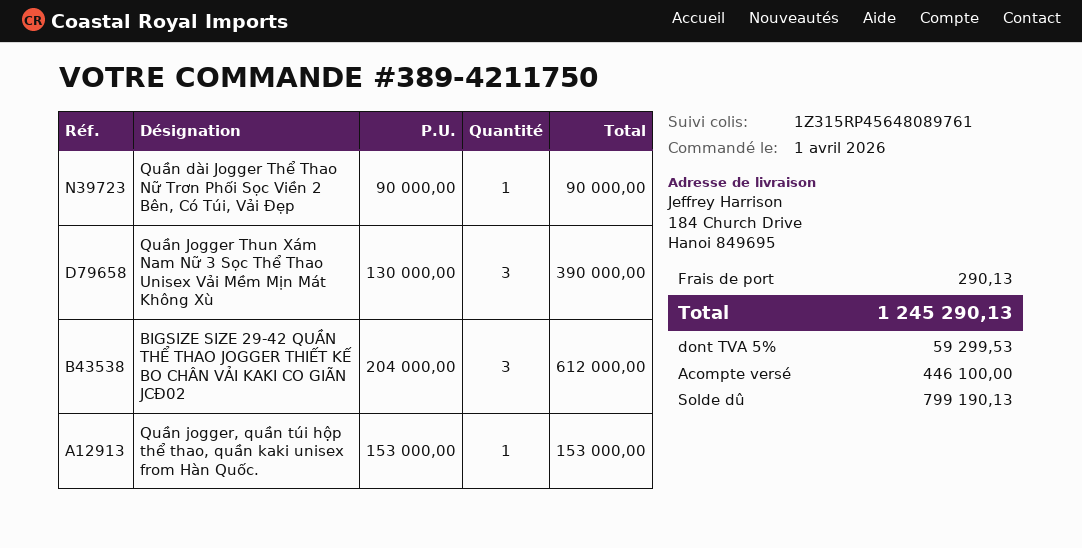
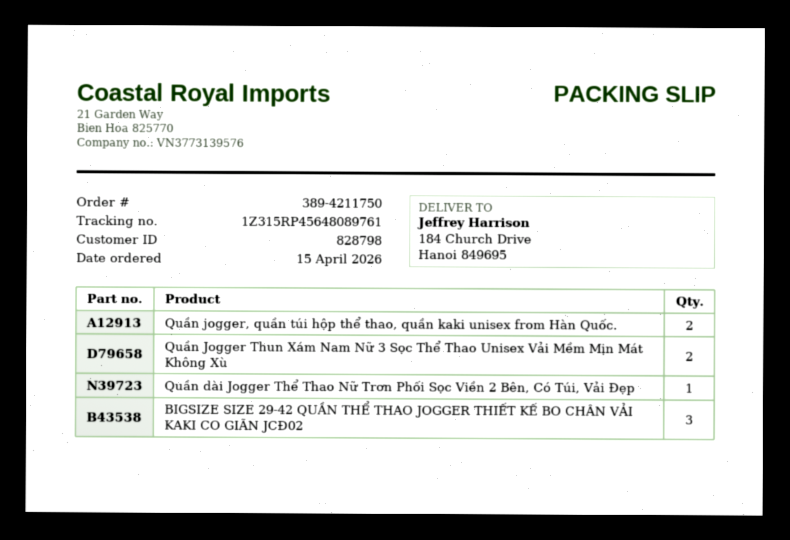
order date: 2026-04-01 -> 2026-04-15
Quần Jogger Thun Xám Nam Nữ 3 Sọc Thể Thao Unisex Vải Mềm Mịn Mát Không Xù: 3 -> 2
Quần jogger, quần túi hộp thể thao, quần kaki unisex from Hàn Quốc.: 1 -> 2

